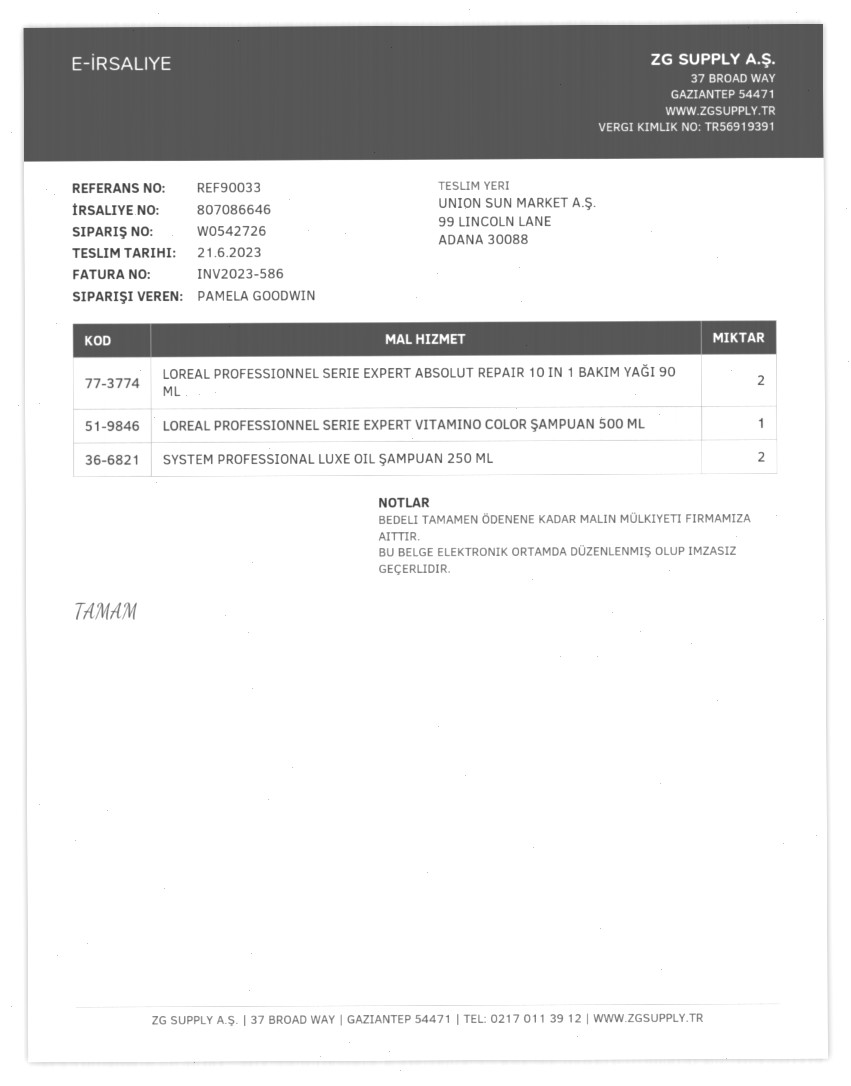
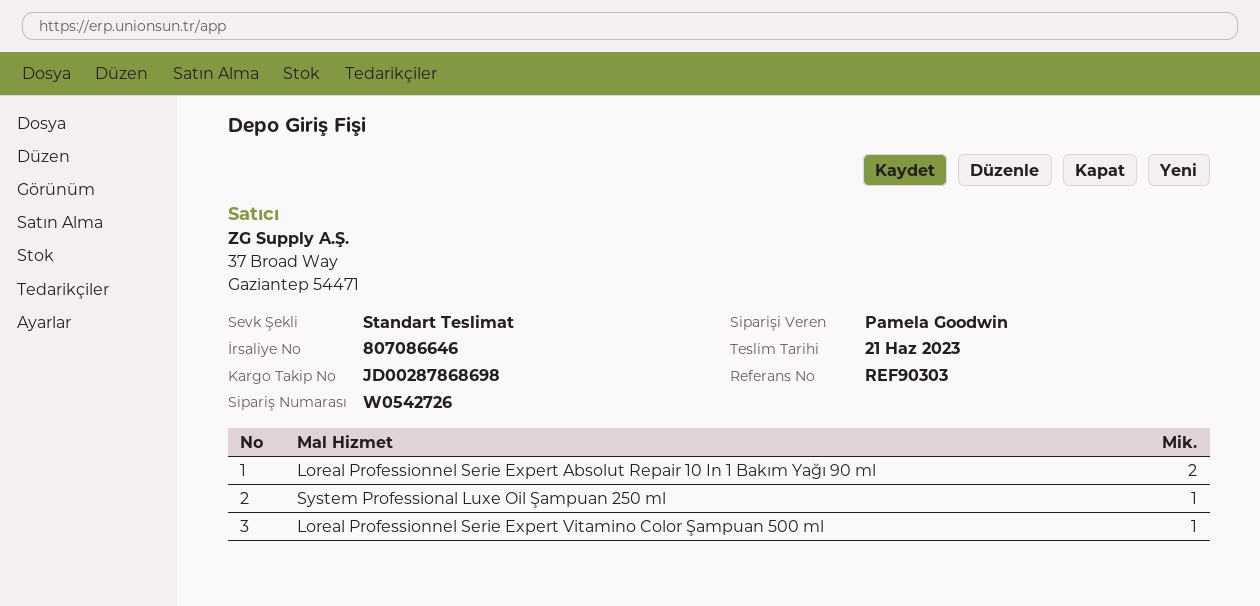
reference: REF90033 -> REF90303
SYSTEM PROFESSIONAL LUXE OIL ŞAMPUAN 250 ML: 2 -> 1

